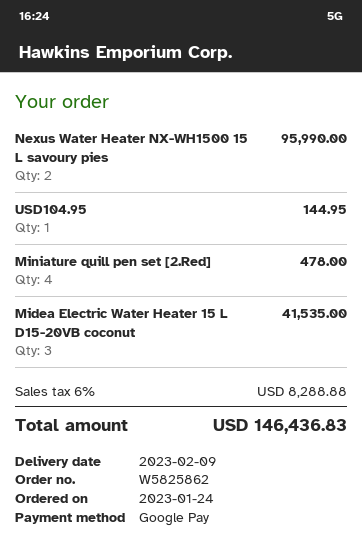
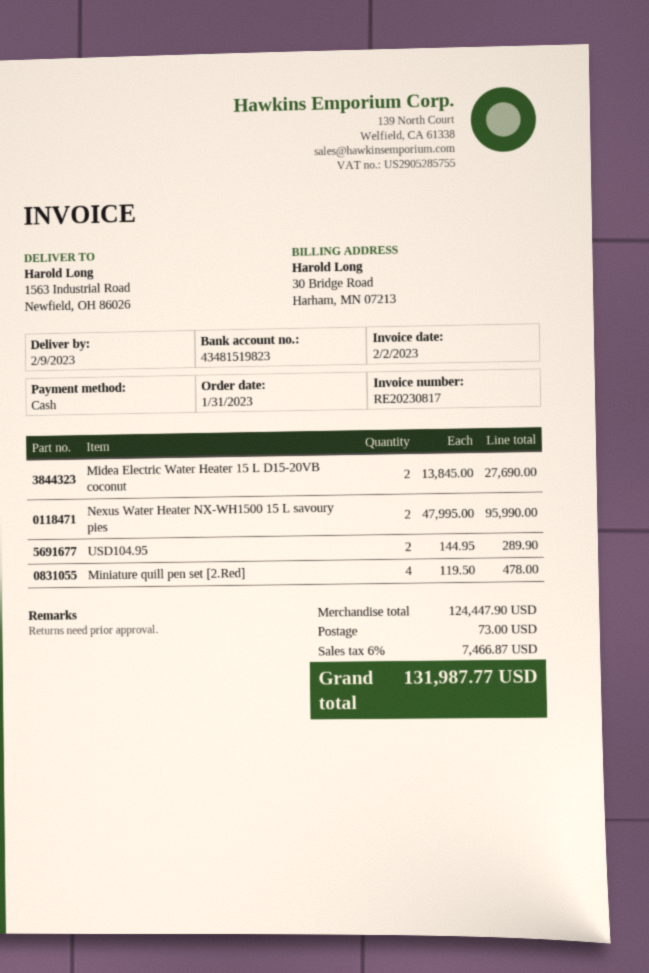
order date: 2023-01-24 -> 2023-01-31
payment method: Google Pay -> cash
USD104.95: 1 for 144.95 -> 2 for 289.90
Midea Electric Water Heater 15 L D15-20VB coconut: 3 for 41535.00 -> 2 for 27690.00
shipping: none -> 73.00
tax: 6% = 8288.88 -> 6% = 7466.87
total: 146436.83 -> 131987.77

